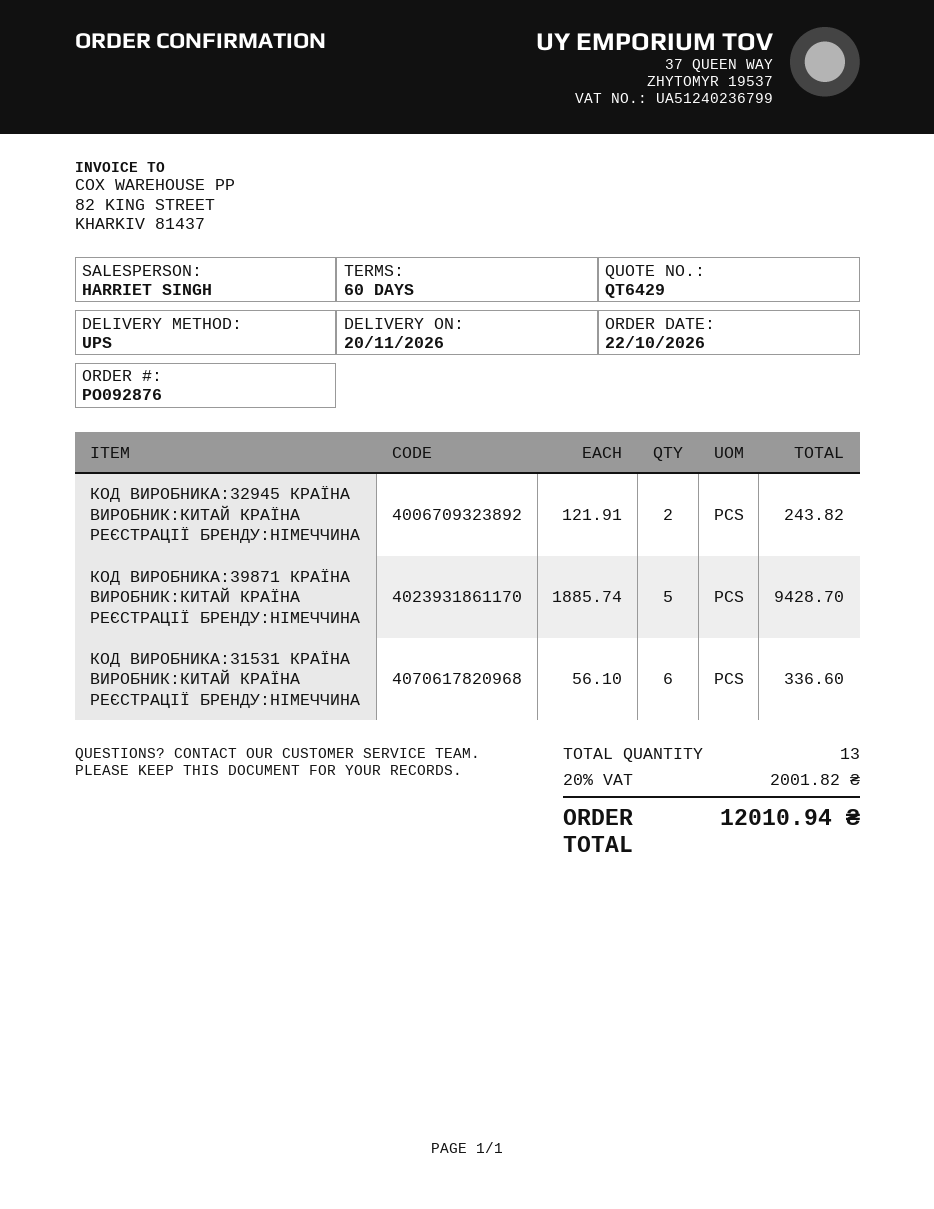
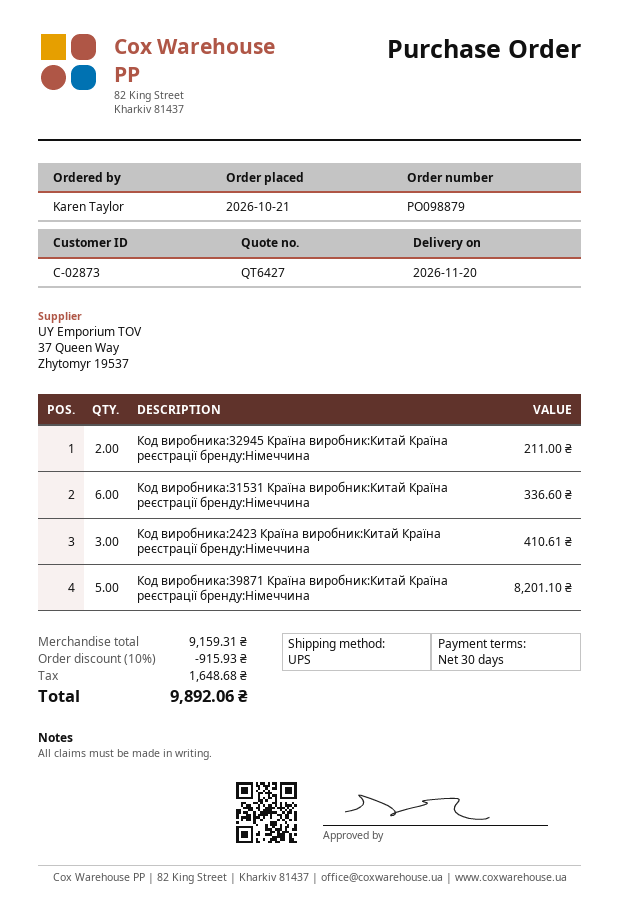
quote number: QT6429 -> QT6427
order number: PO092876 -> PO098879
order date: 2026-10-22 -> 2026-10-21
payment terms: 60 days -> 30 days
КОД ВИРОБНИКА:32945 КРАЇНА ВИРОБНИК:КИТАЙ КРАЇНА РЕЄСТРАЦІЇ БРЕНДУ:НІМЕЧЧИНА: 2 for 243.82 -> 2 for 211.00
КОД ВИРОБНИКА:39871 КРАЇНА ВИРОБНИК:КИТАЙ КРАЇНА РЕЄСТРАЦІЇ БРЕНДУ:НІМЕЧЧИНА: 5 for 9428.70 -> 5 for 8201.10
Код виробника:2423 Країна виробник:Китай Країна реєстрації бренду:Німеччина: none -> 3 for 410.61
discount: none -> 10% = 915.93
tax: 2001.82 -> 1648.68
total: 12010.94 -> 9892.06

